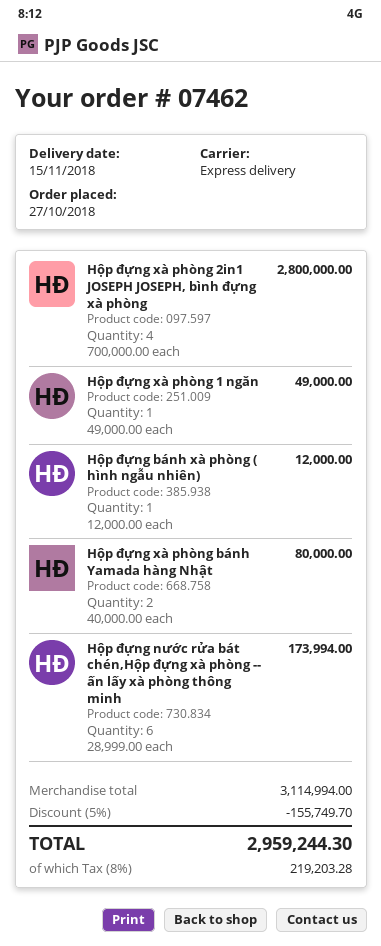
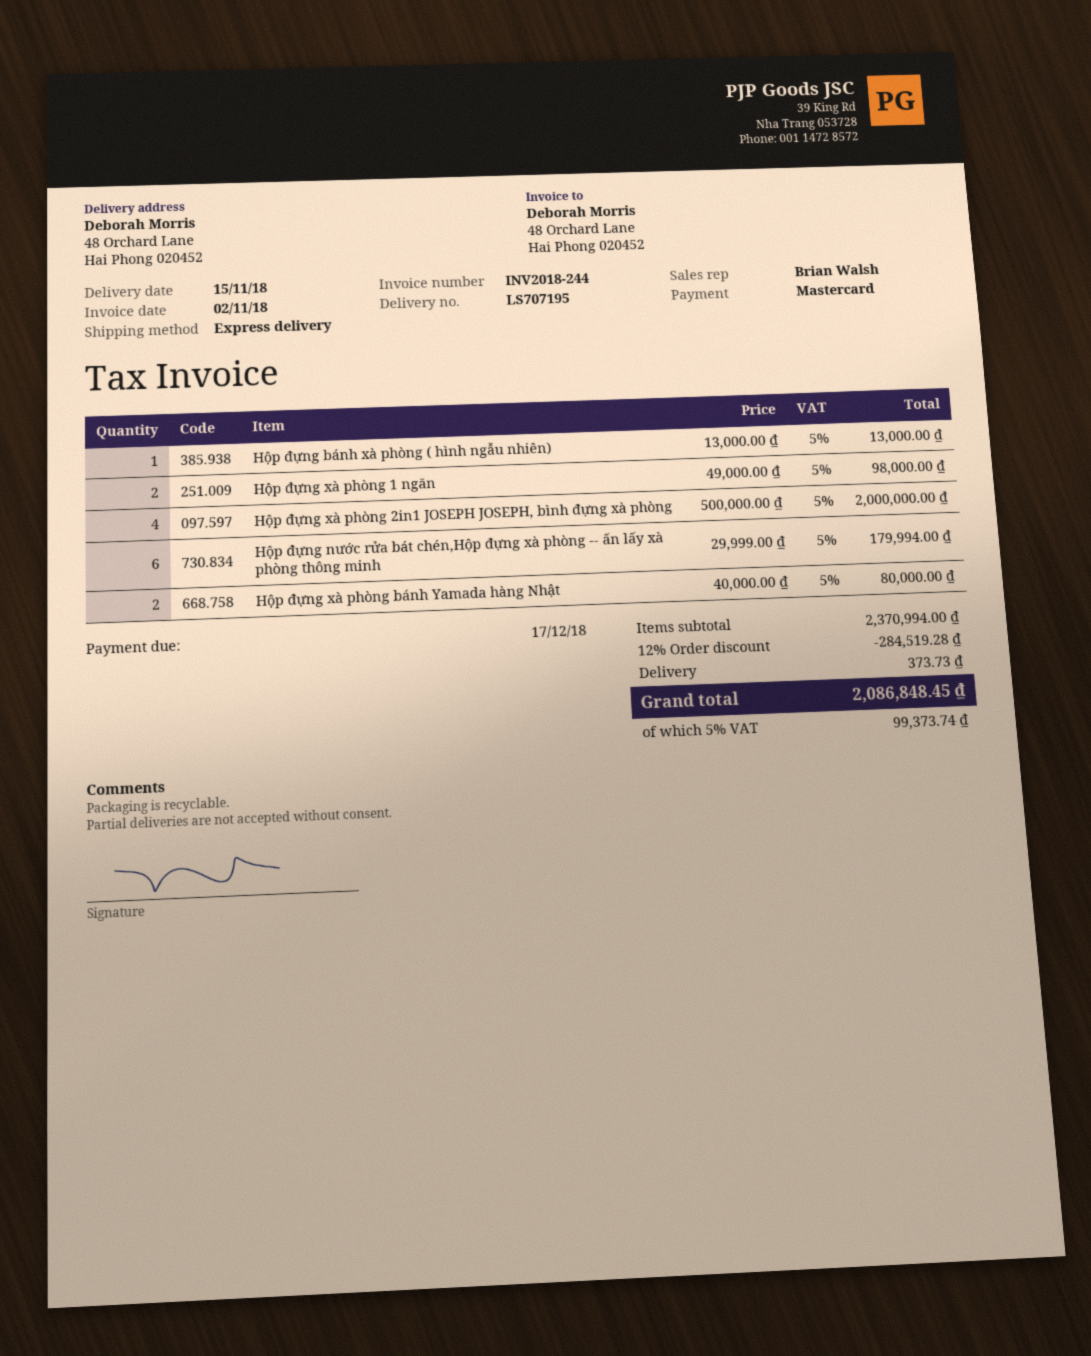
Hộp đựng xà phòng 2in1 JOSEPH JOSEPH, bình đựng xà phòng: 4 x 700000.00 = 2800000.00 -> 4 x 500000.00 = 2000000.00
Hộp đựng xà phòng 1 ngăn: 1 x 49000.00 = 49000.00 -> 2 x 49000.00 = 98000.00
Hộp đựng bánh xà phòng ( hình ngẫu nhiên): 1 x 12000.00 = 12000.00 -> 1 x 13000.00 = 13000.00
Hộp đựng nước rửa bát chén,Hộp đựng xà phòng -- ấn lấy xà phòng thông minh: 6 x 28999.00 = 173994.00 -> 6 x 29999.00 = 179994.00
subtotal: 3114994.00 -> 2370994.00
discount: 5% = 155749.70 -> 12% = 284519.28
shipping: none -> 373.73
tax: 8% = 219203.28 -> 5% = 99373.74
total: 2959244.30 -> 2086848.45

